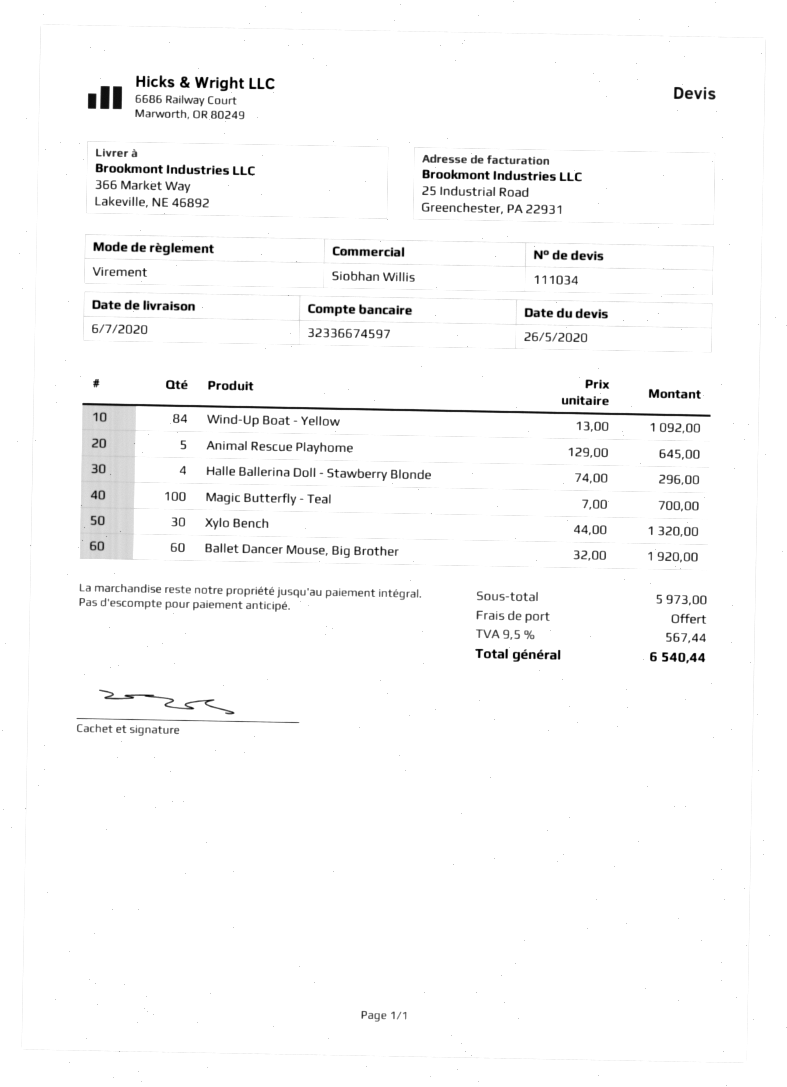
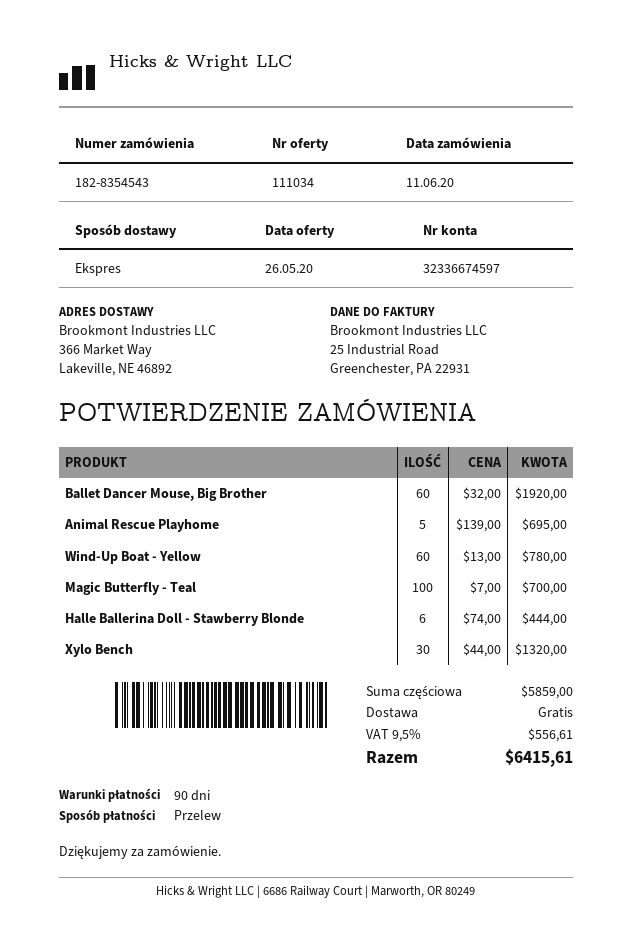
Wind-Up Boat - Yellow: 84 x 13.00 = 1092.00 -> 60 x 13.00 = 780.00
Animal Rescue Playhome: 5 x 129.00 = 645.00 -> 5 x 139.00 = 695.00
Halle Ballerina Doll - Stawberry Blonde: 4 x 74.00 = 296.00 -> 6 x 74.00 = 444.00
subtotal: 5973.00 -> 5859.00
tax: 9.5% = 567.44 -> 9.5% = 556.61
total: 6540.44 -> 6415.61

